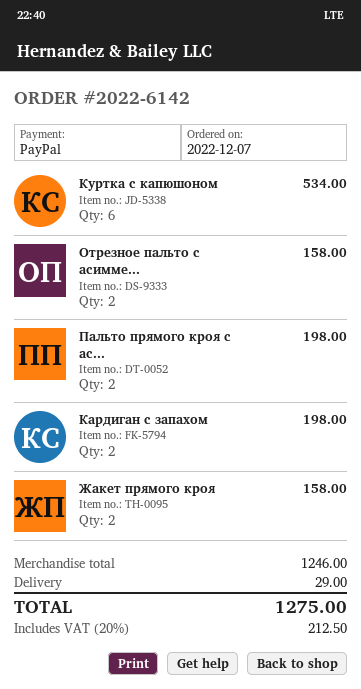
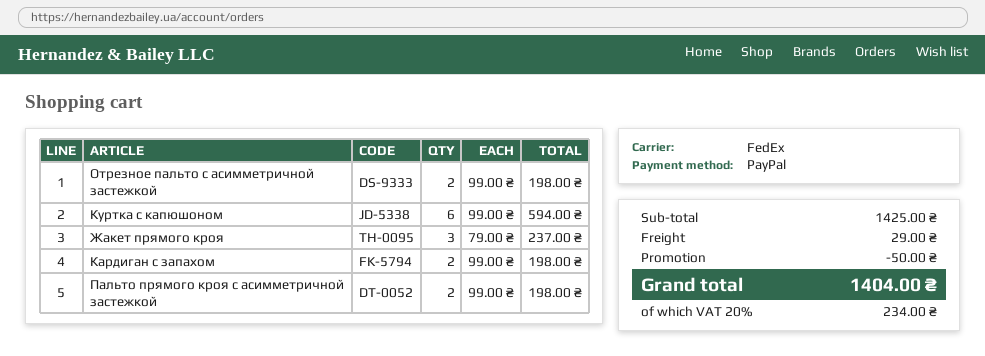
Куртка с капюшоном: 6 for 534.00 -> 6 for 594.00
Отрезное пальто с асимме...: 2 for 158.00 -> 2 for 198.00
Жакет прямого кроя: 2 for 158.00 -> 3 for 237.00
subtotal: 1246.00 -> 1425.00
discount: none -> 50.00
tax: 20% = 212.50 -> 20% = 234.00
total: 1275.00 -> 1404.00

